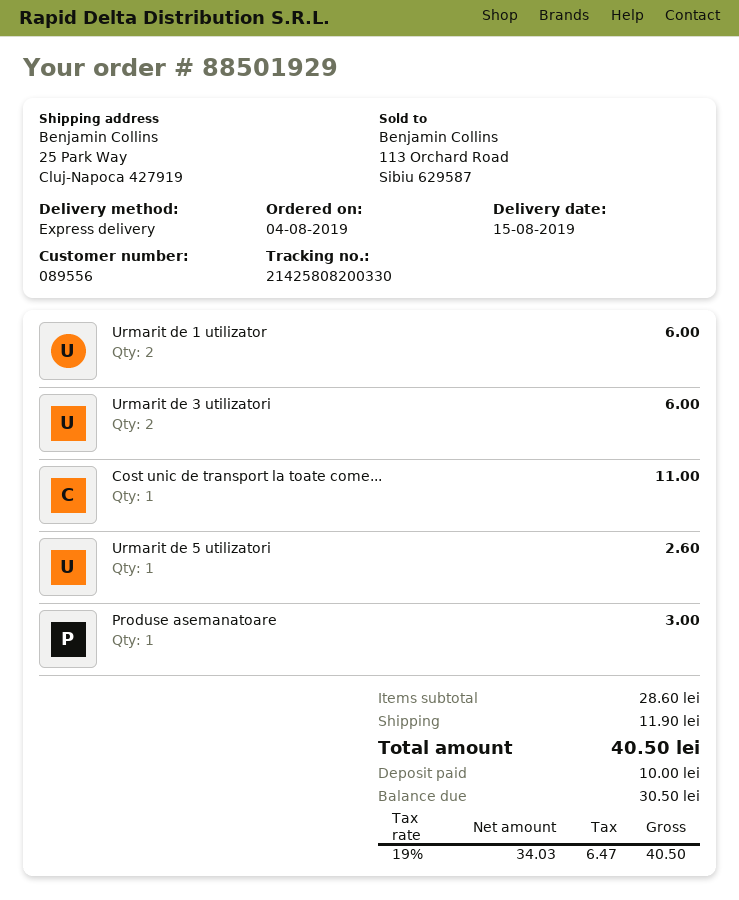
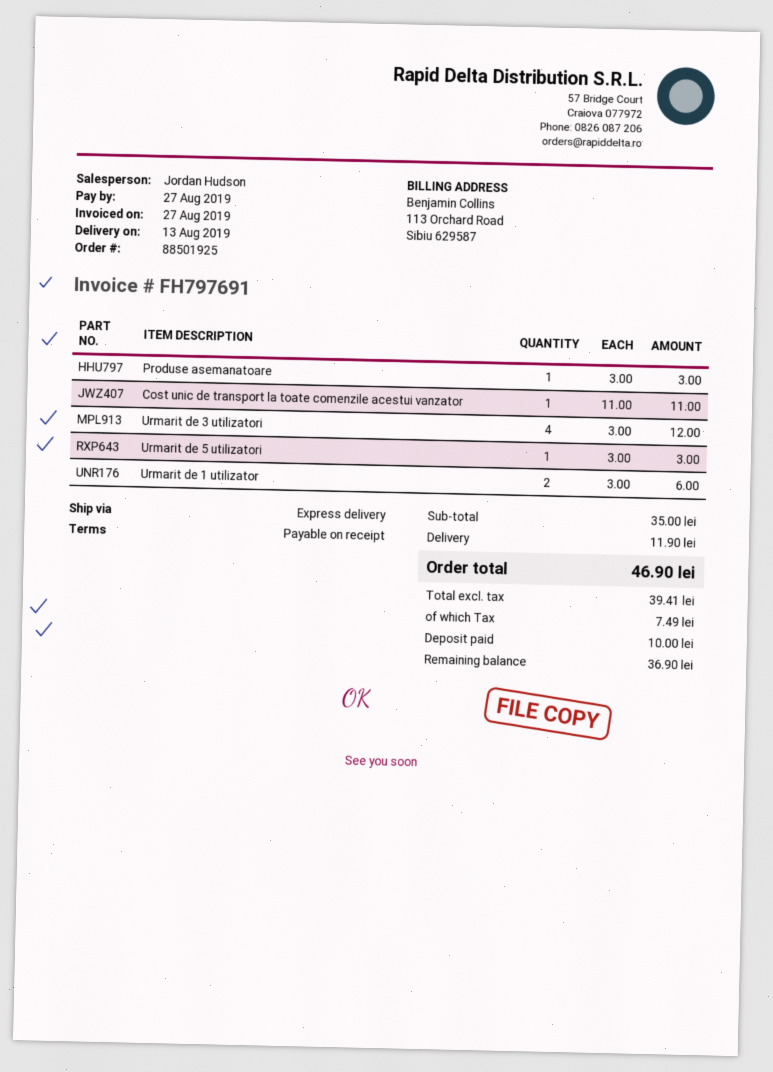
order number: 88501929 -> 88501925
delivery date: 2019-08-15 -> 2019-08-13
Urmarit de 3 utilizatori: 2 for 6.00 -> 4 for 12.00
Urmarit de 5 utilizatori: 1 for 2.60 -> 1 for 3.00
subtotal: 28.60 -> 35.00
net: 34.03 -> 39.41
tax: 6.47 -> 7.49
total: 40.50 -> 46.90
balance: 30.50 -> 36.90

